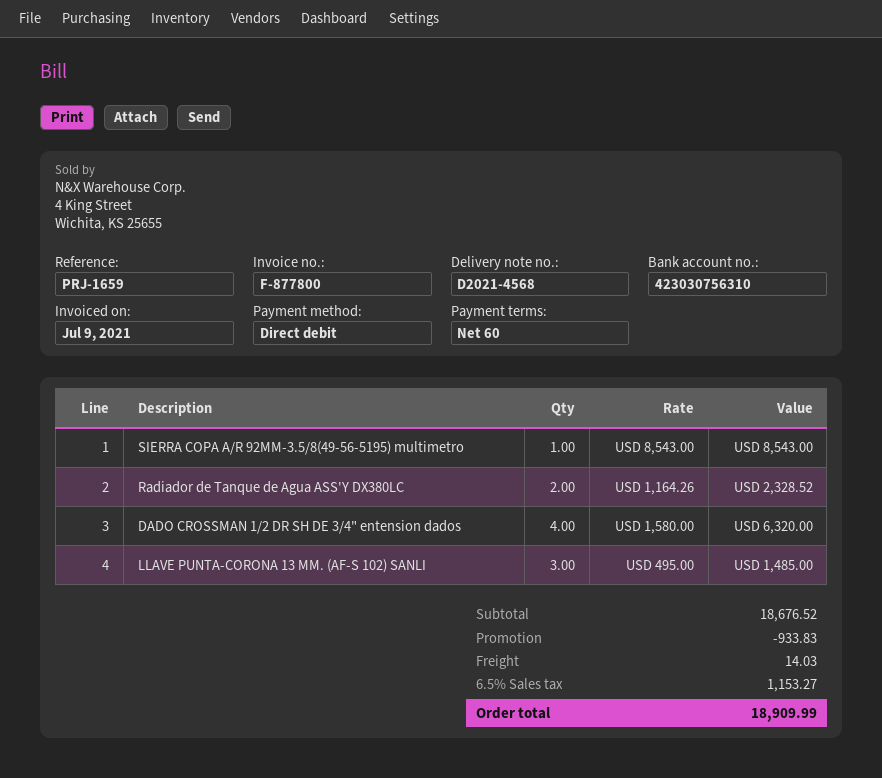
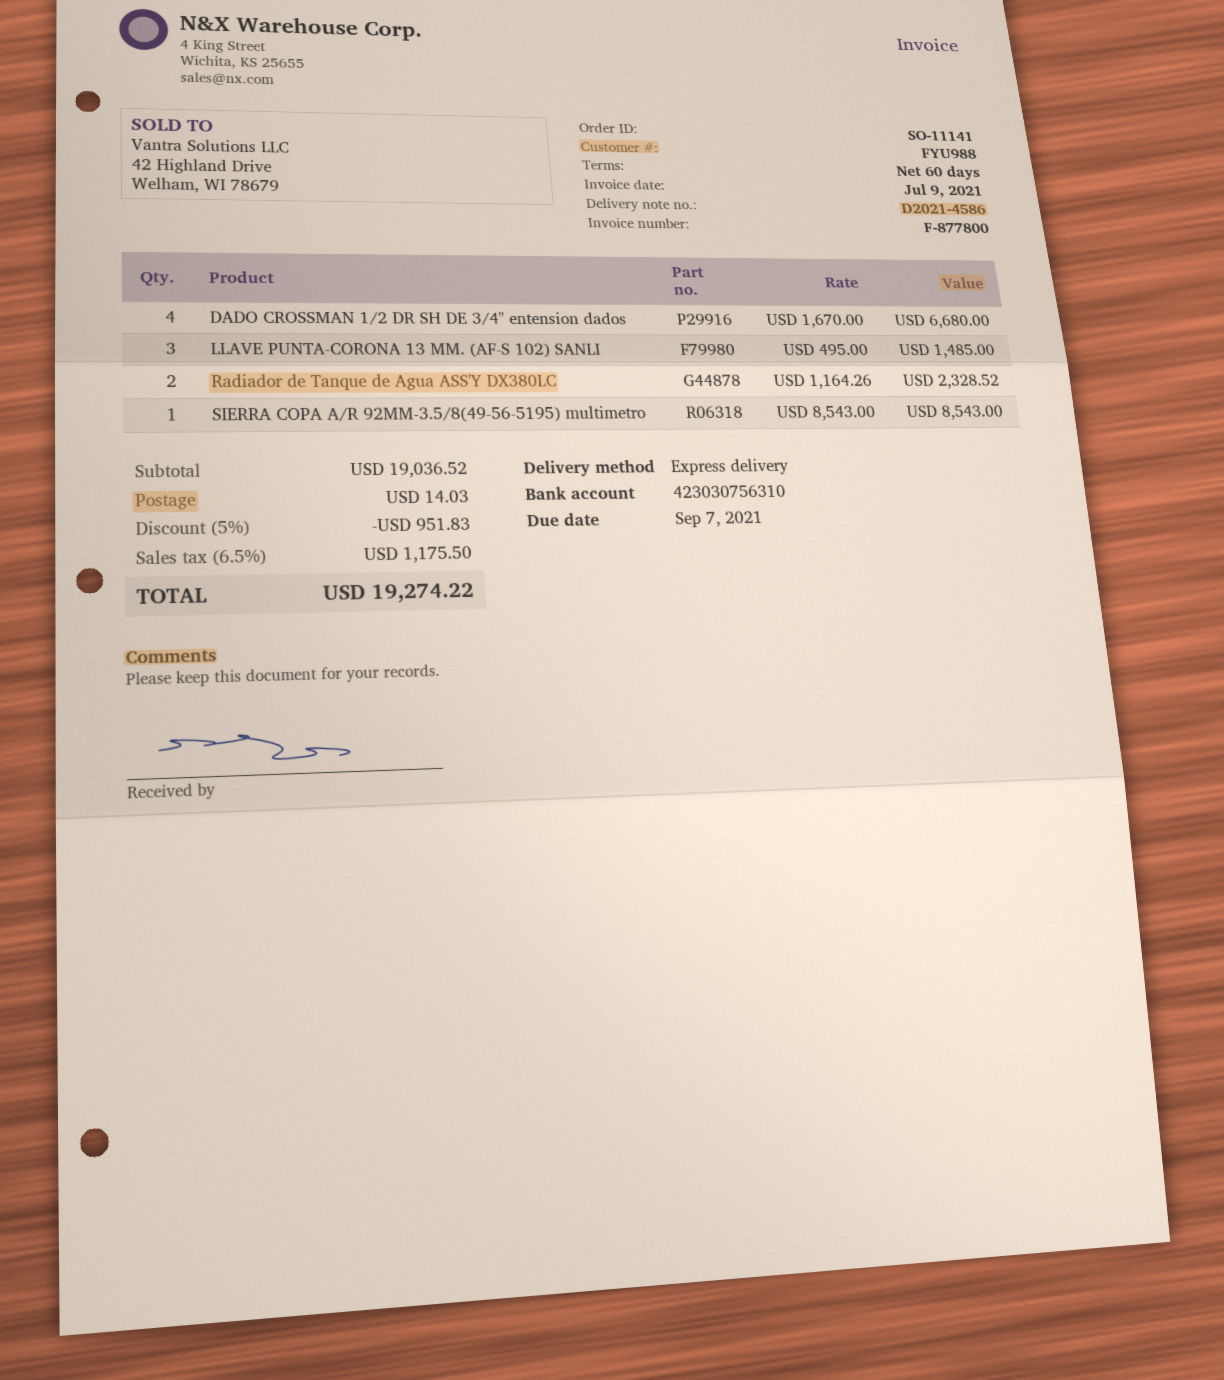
delivery note number: D2021-4568 -> D2021-4586
DADO CROSSMAN 1/2 DR SH DE 3/4" entension dados: 4 x 1580.00 = 6320.00 -> 4 x 1670.00 = 6680.00
subtotal: 18676.52 -> 19036.52
discount: 933.83 -> 951.83
tax: 6.5% = 1153.27 -> 6.5% = 1175.50
total: 18909.99 -> 19274.22

